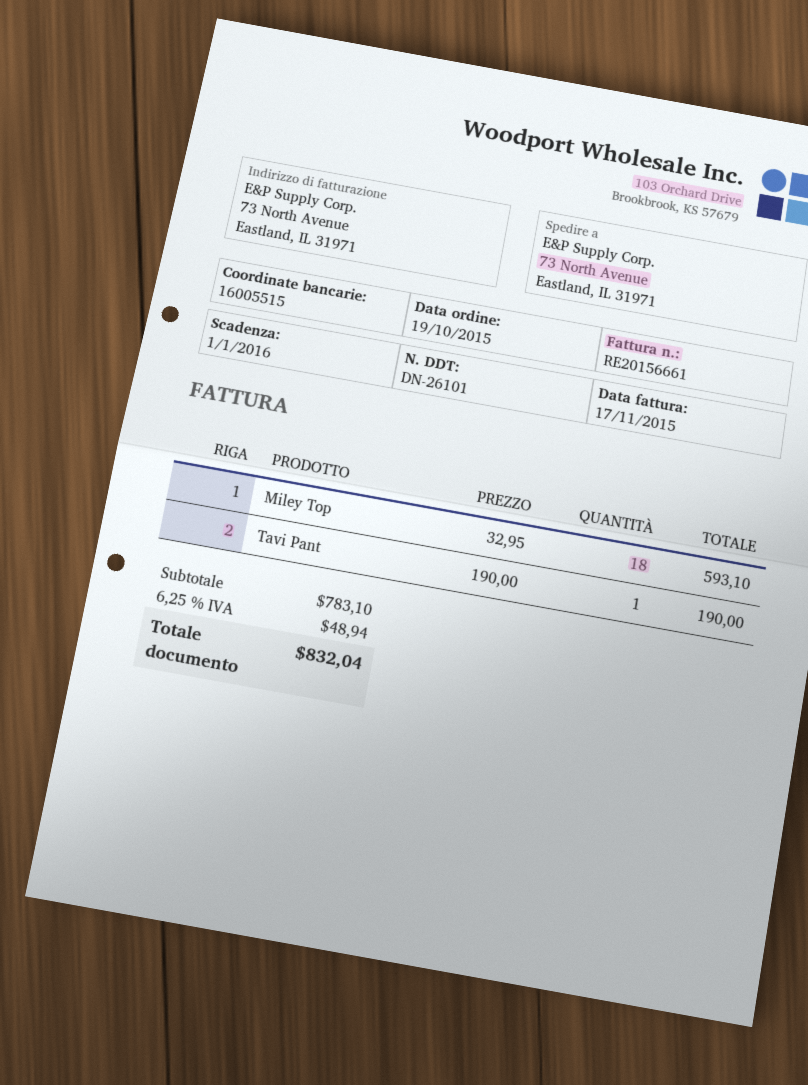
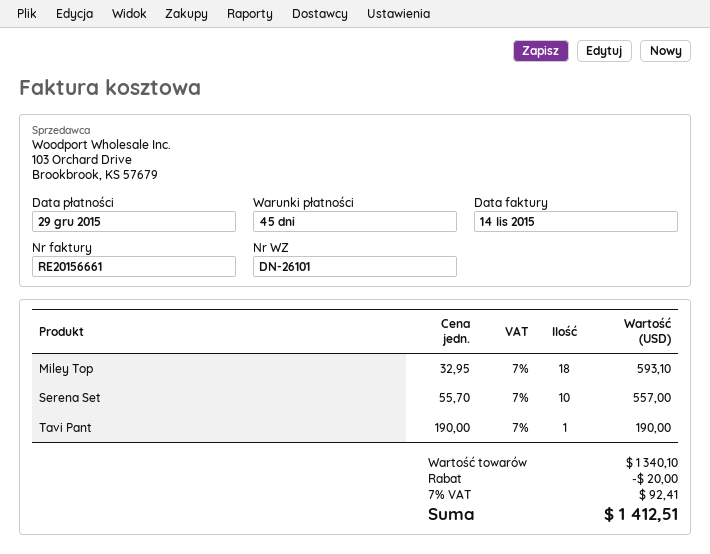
invoice date: 2015-11-17 -> 2015-11-14
due date: 2016-01-01 -> 2015-12-29
Serena Set: none -> 10 x 55.70 = 557.00
subtotal: 783.10 -> 1340.10
discount: none -> 20.00
tax: 6.25% = 48.94 -> 7% = 92.41
total: 832.04 -> 1412.51

